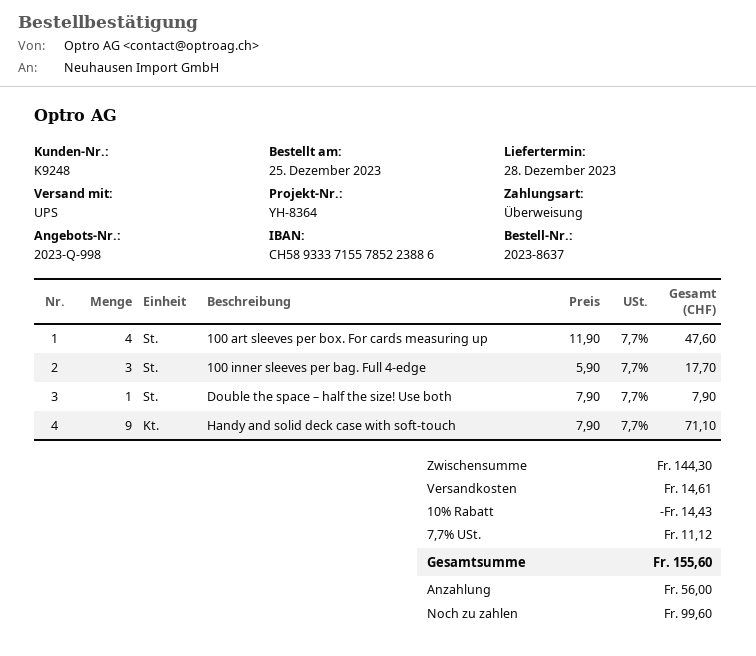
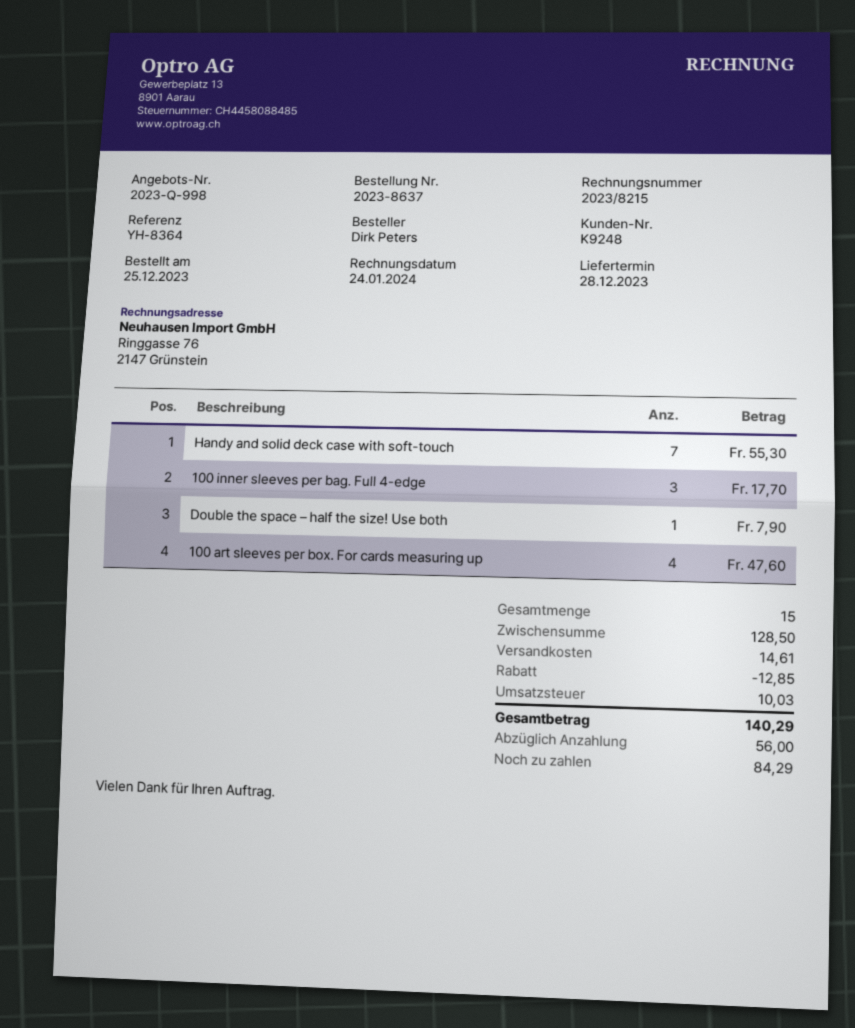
Handy and solid deck case with soft-touch: 9 for 71.10 -> 7 for 55.30
subtotal: 144.30 -> 128.50
discount: 14.43 -> 12.85
tax: 11.12 -> 10.03
total: 155.60 -> 140.29
balance: 99.60 -> 84.29

